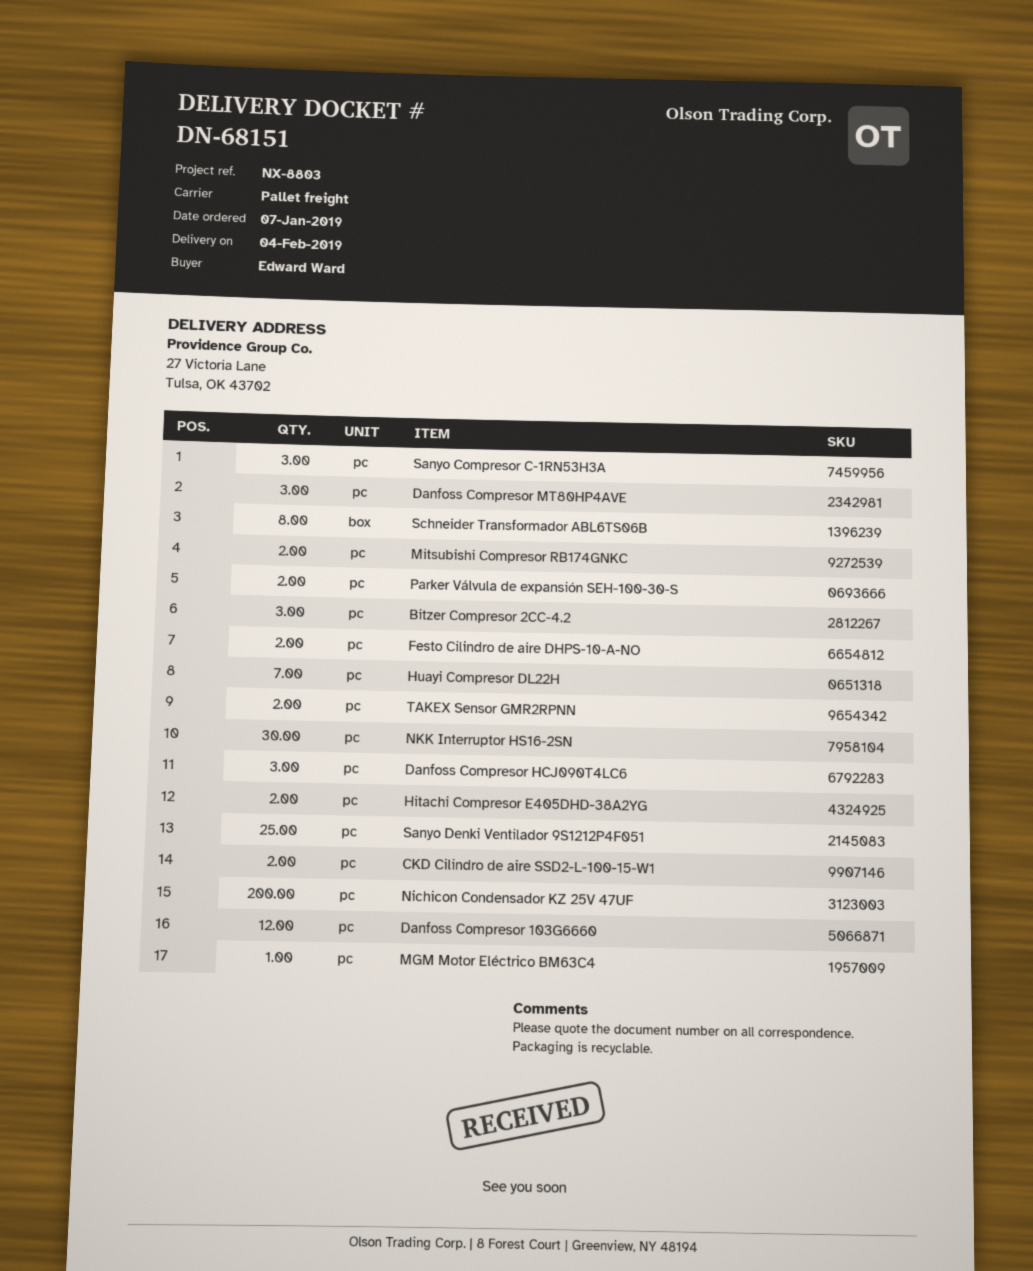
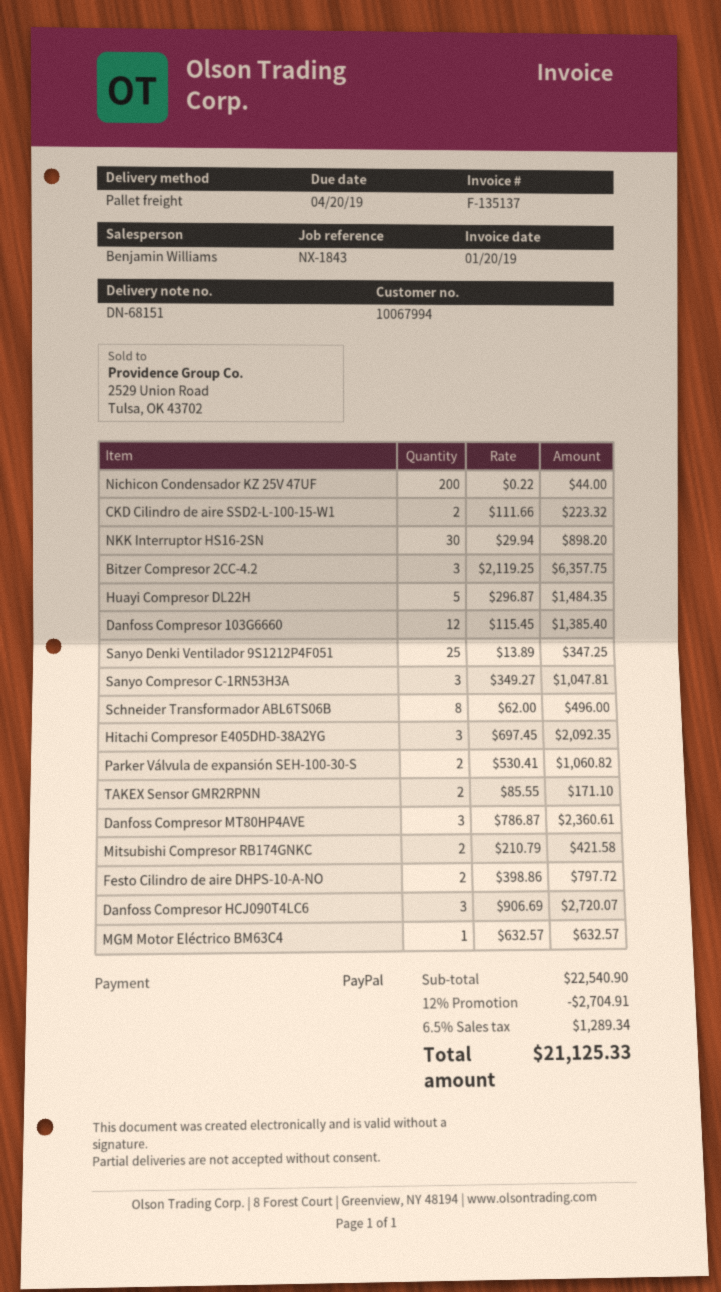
reference: NX-8803 -> NX-1843
Huayi Compresor DL22H: 7 -> 5
Hitachi Compresor E405DHD-38A2YG: 2 -> 3

